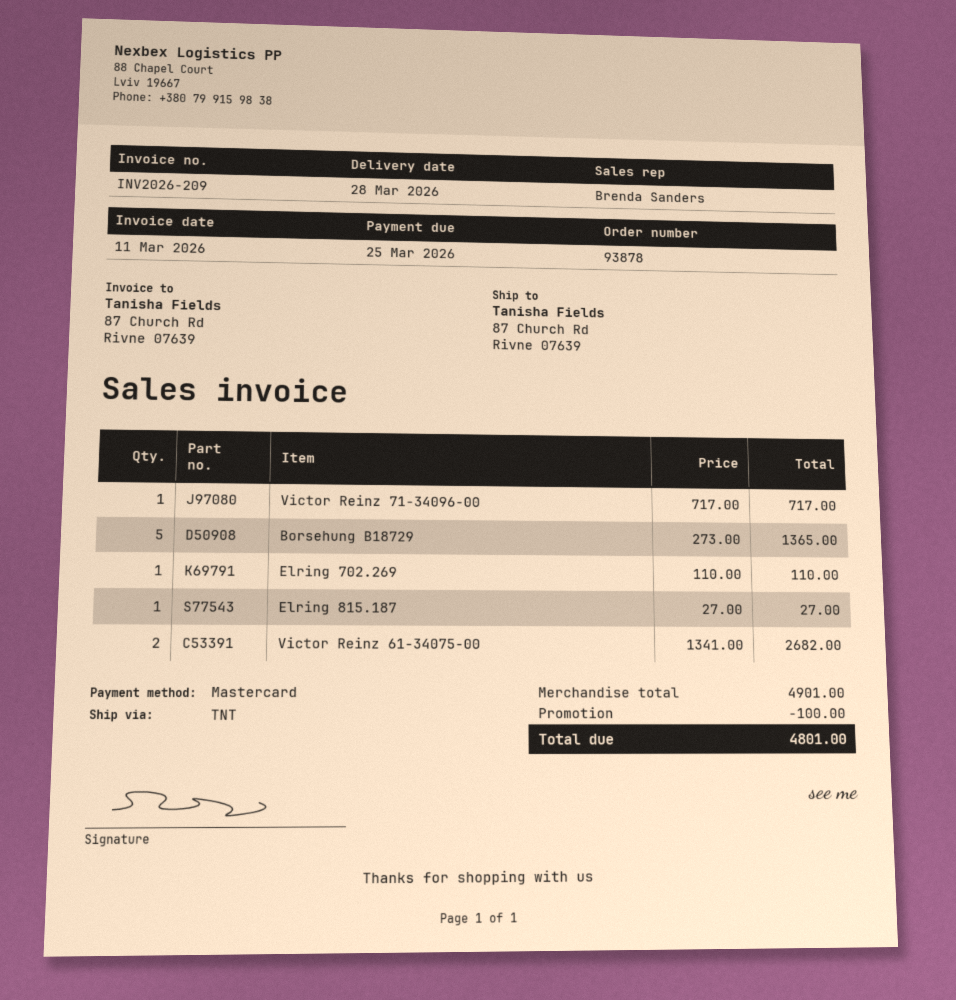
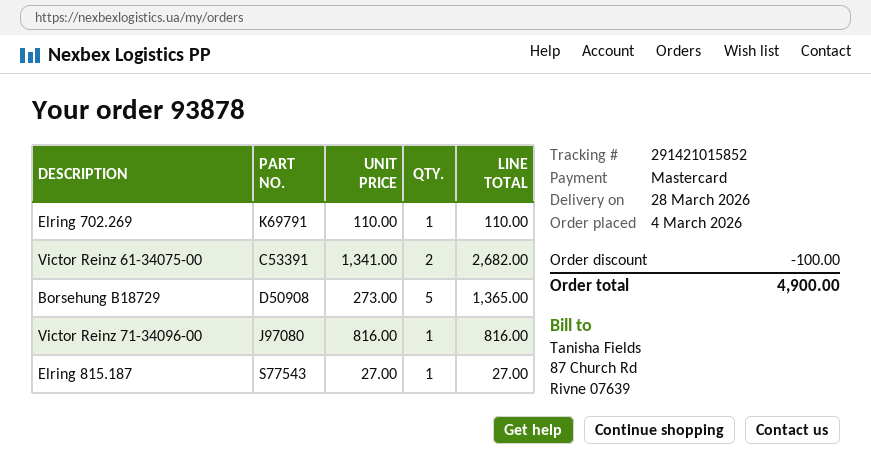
Victor Reinz 71-34096-00: 1 x 717.00 = 717.00 -> 1 x 816.00 = 816.00
total: 4801.00 -> 4900.00

